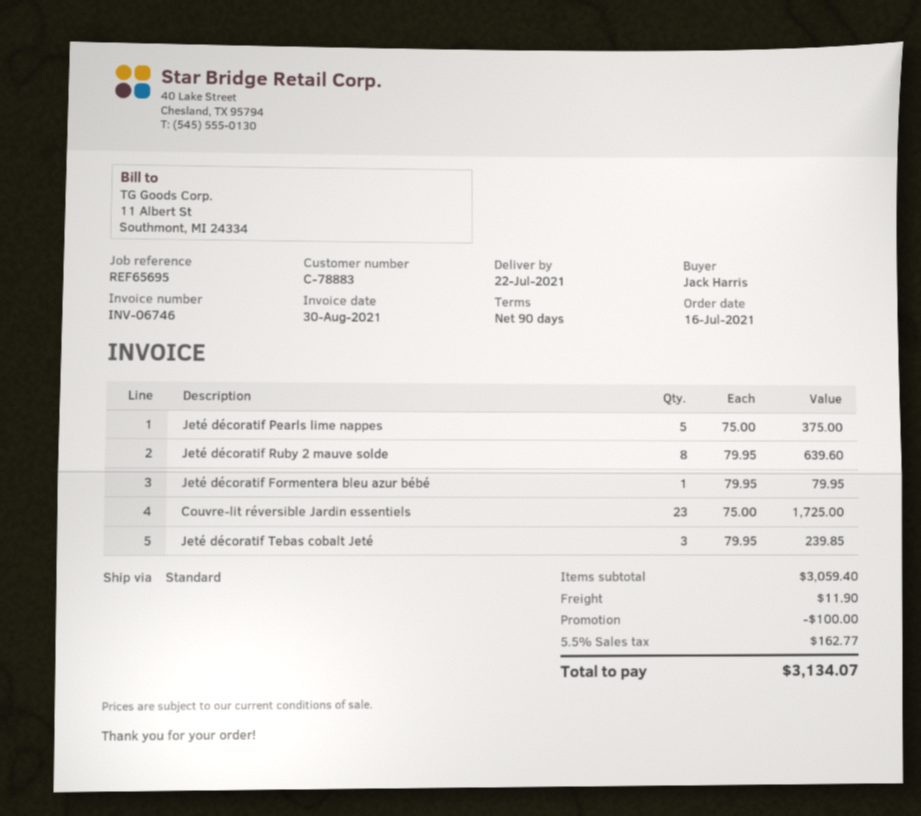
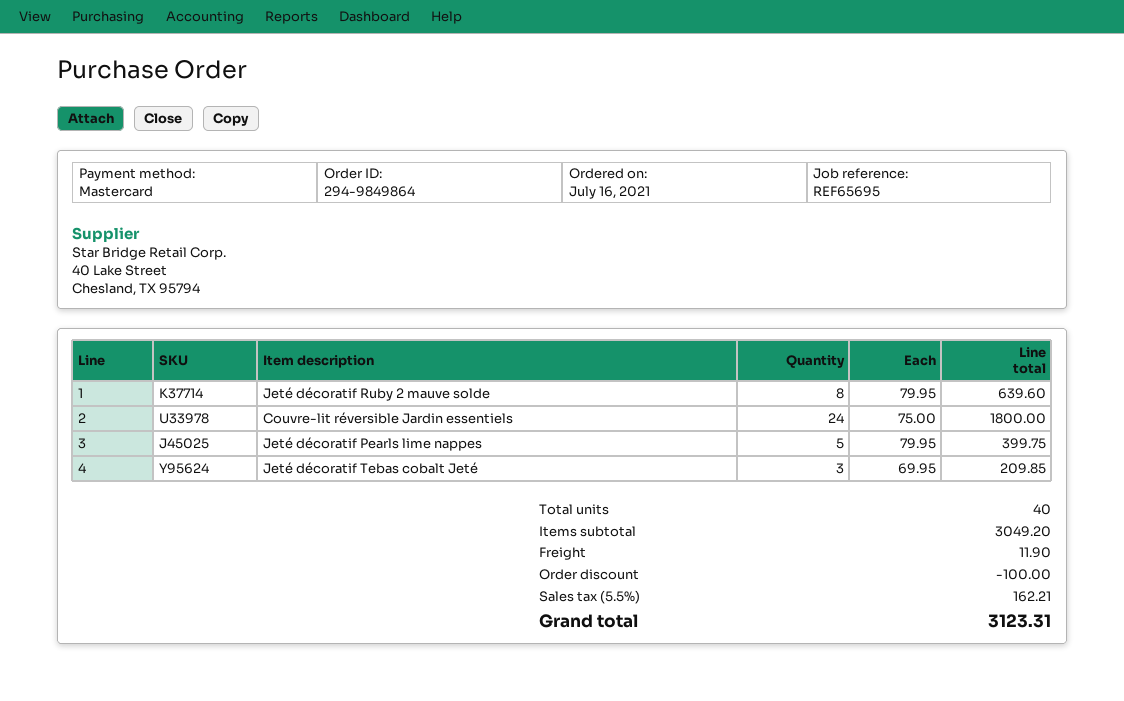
Jeté décoratif Pearls lime nappes: 5 x 75.00 = 375.00 -> 5 x 79.95 = 399.75
Jeté décoratif Formentera bleu azur bébé: 1 x 79.95 = 79.95 -> none
Couvre-lit réversible Jardin essentiels: 23 x 75.00 = 1725.00 -> 24 x 75.00 = 1800.00
Jeté décoratif Tebas cobalt Jeté: 3 x 79.95 = 239.85 -> 3 x 69.95 = 209.85
subtotal: 3059.40 -> 3049.20
tax: 5.5% = 162.77 -> 5.5% = 162.21
total: 3134.07 -> 3123.31

